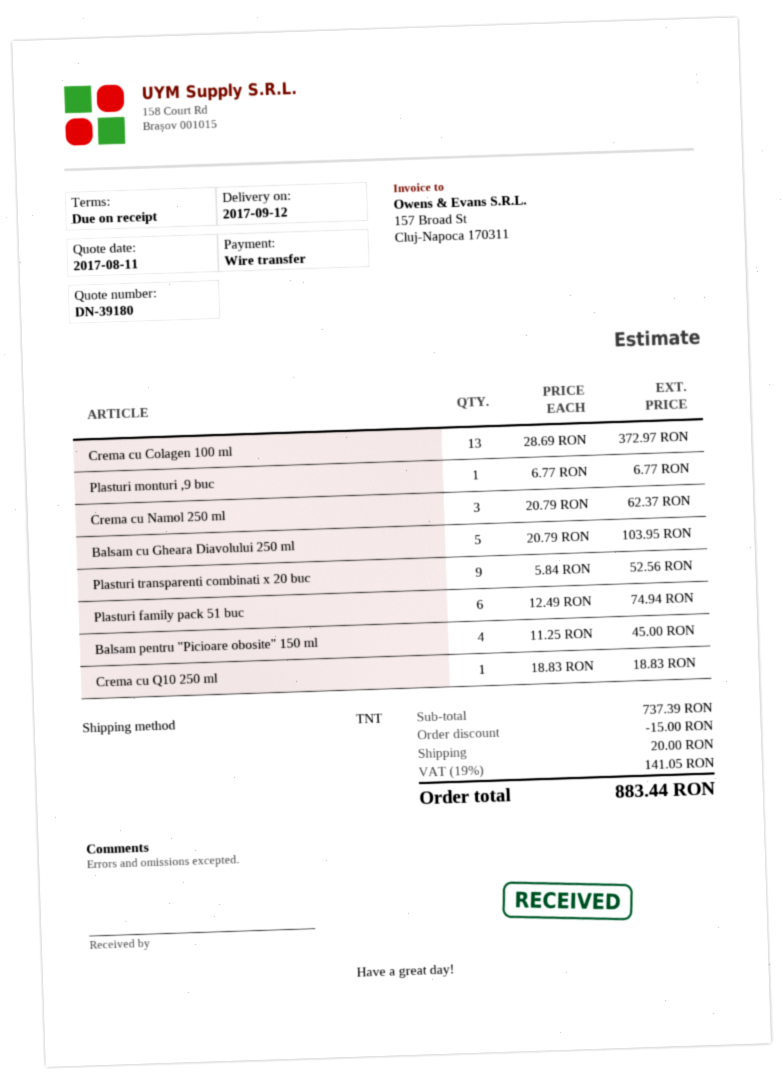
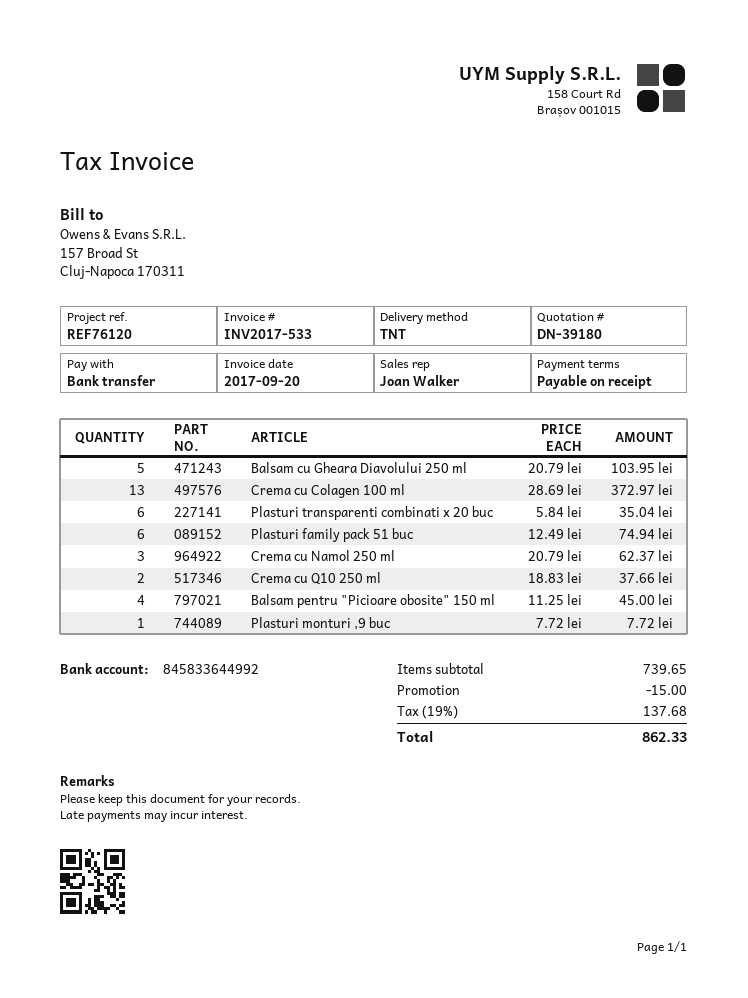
Plasturi monturi ,9 buc: 1 x 6.77 = 6.77 -> 1 x 7.72 = 7.72
Plasturi transparenti combinati x 20 buc: 9 x 5.84 = 52.56 -> 6 x 5.84 = 35.04
Crema cu Q10 250 ml: 1 x 18.83 = 18.83 -> 2 x 18.83 = 37.66
subtotal: 737.39 -> 739.65
shipping: 20.00 -> none
tax: 19% = 141.05 -> 19% = 137.68
total: 883.44 -> 862.33

